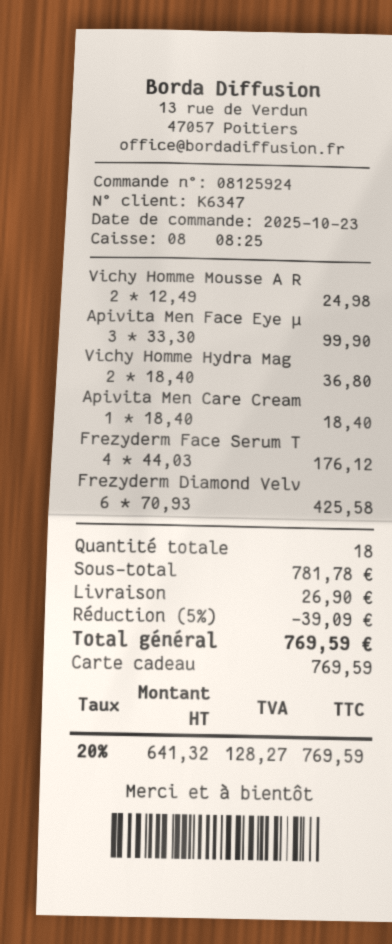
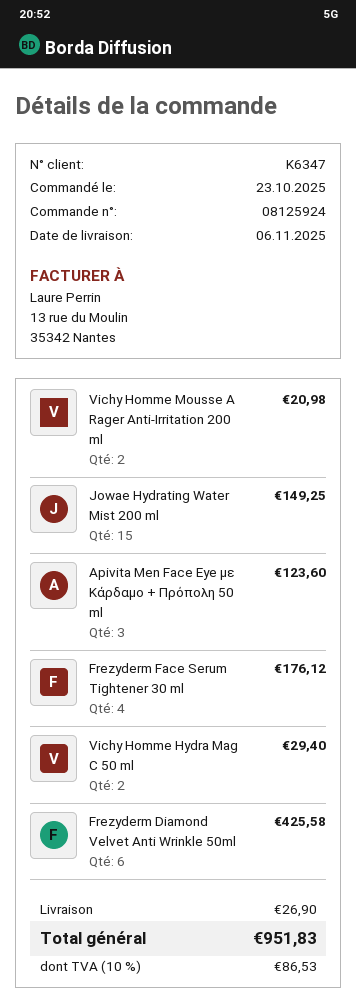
Vichy Homme Mousse A R: 2 for 24.98 -> 2 for 20.98
Apivita Men Face Eye μ: 3 for 99.90 -> 3 for 123.60
Vichy Homme Hydra Mag: 2 for 36.80 -> 2 for 29.40
Apivita Men Care Cream: 1 for 18.40 -> none
Jowae Hydrating Water Mist 200 ml: none -> 15 for 149.25
discount: 5% = 39.09 -> none
tax: 20% = 128.27 -> 10% = 86.53
total: 769.59 -> 951.83

